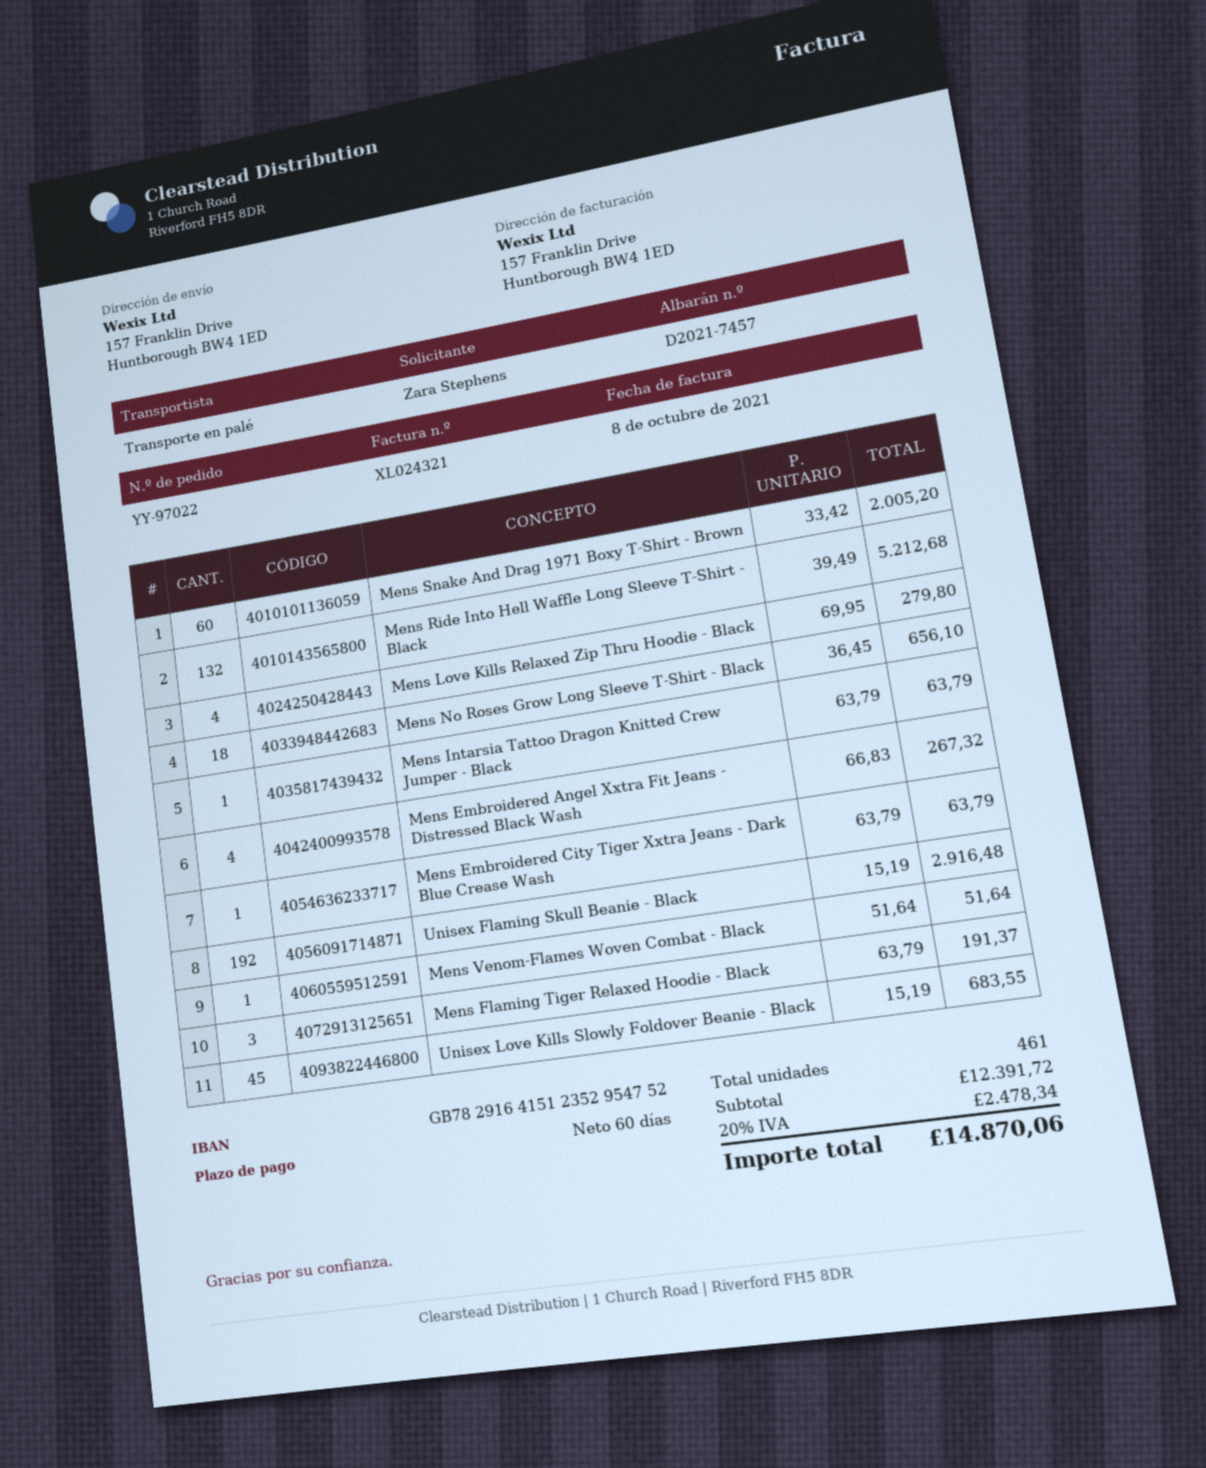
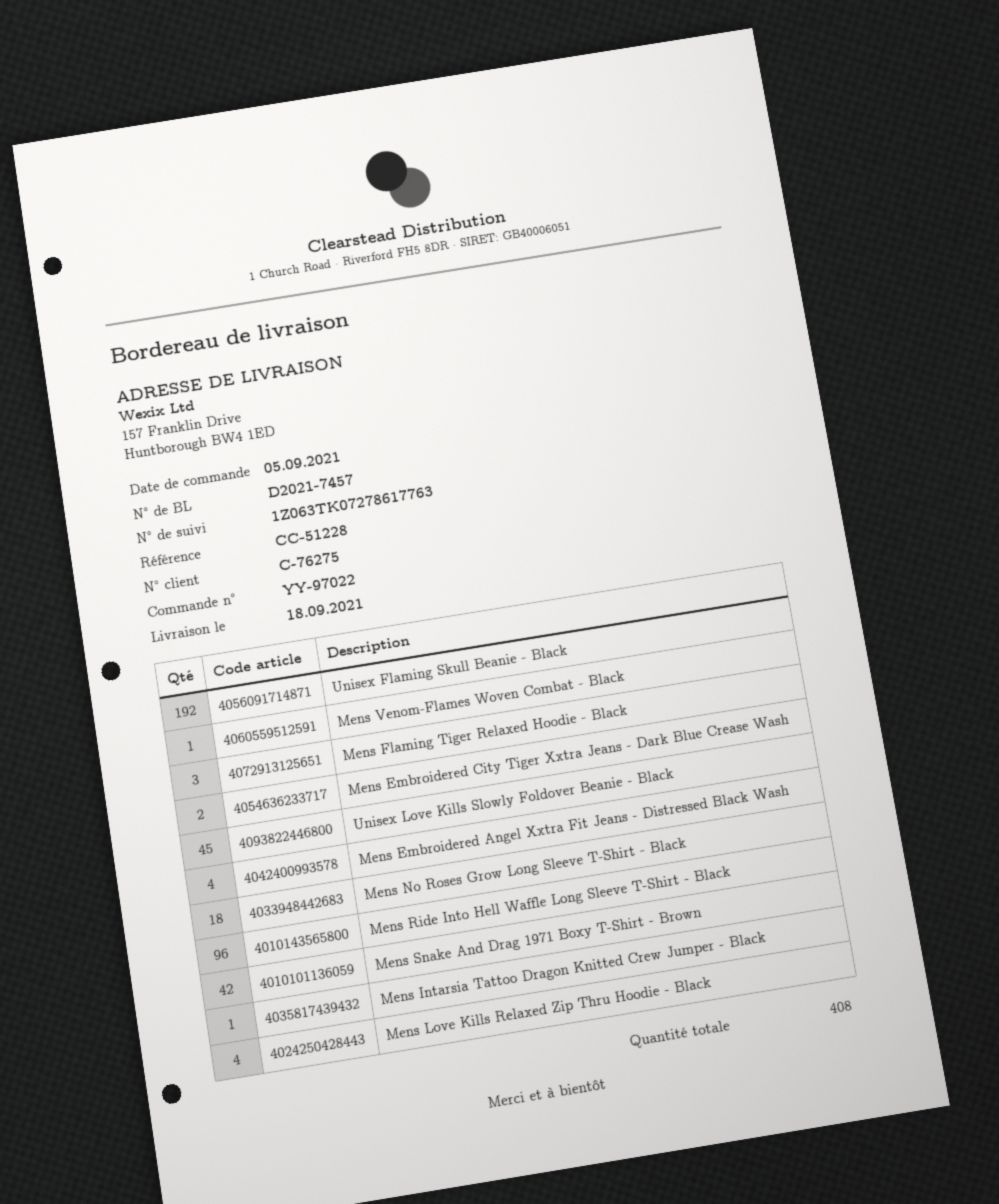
Mens Snake And Drag 1971 Boxy T-Shirt - Brown: 60 -> 42
Mens Ride Into Hell Waffle Long Sleeve T-Shirt - Black: 132 -> 96
Mens Embroidered City Tiger Xxtra Jeans - Dark Blue Crease Wash: 1 -> 2
total quantity: 461 -> 408

